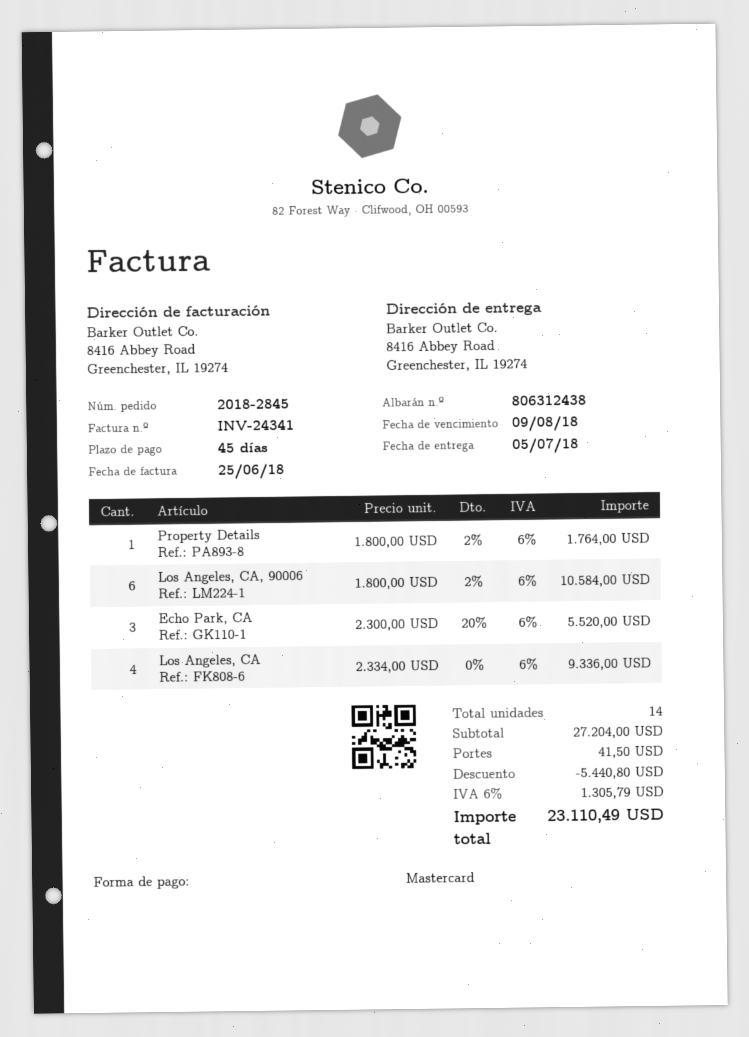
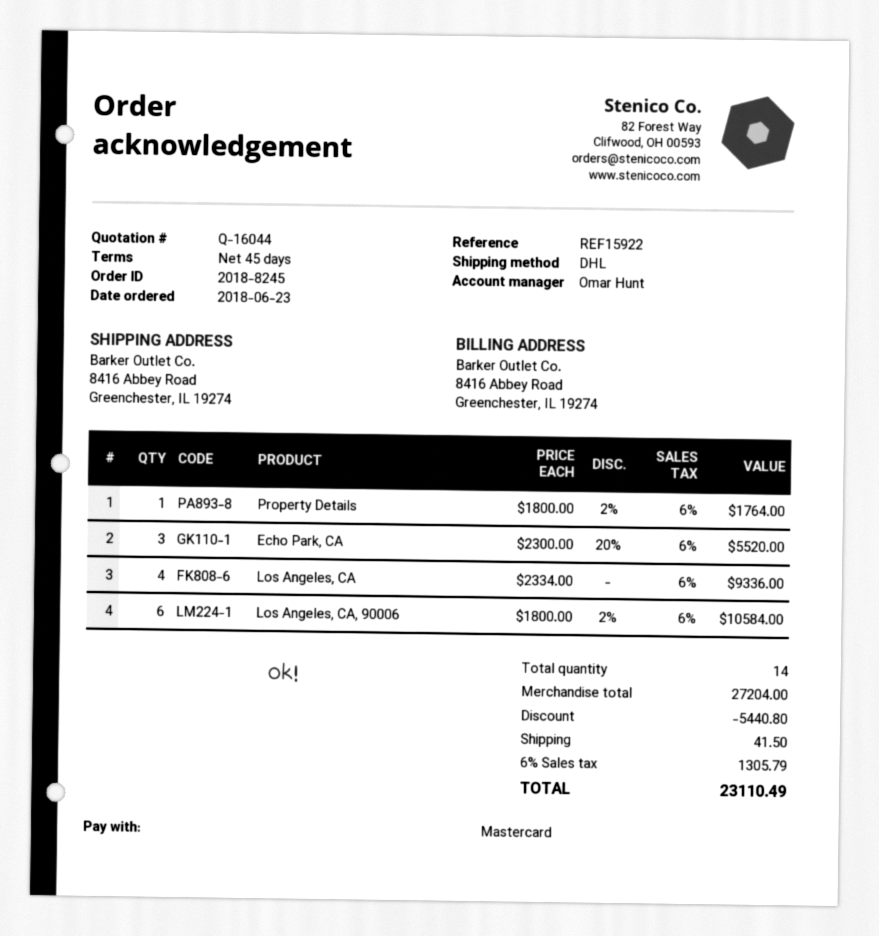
order number: 2018-2845 -> 2018-8245

